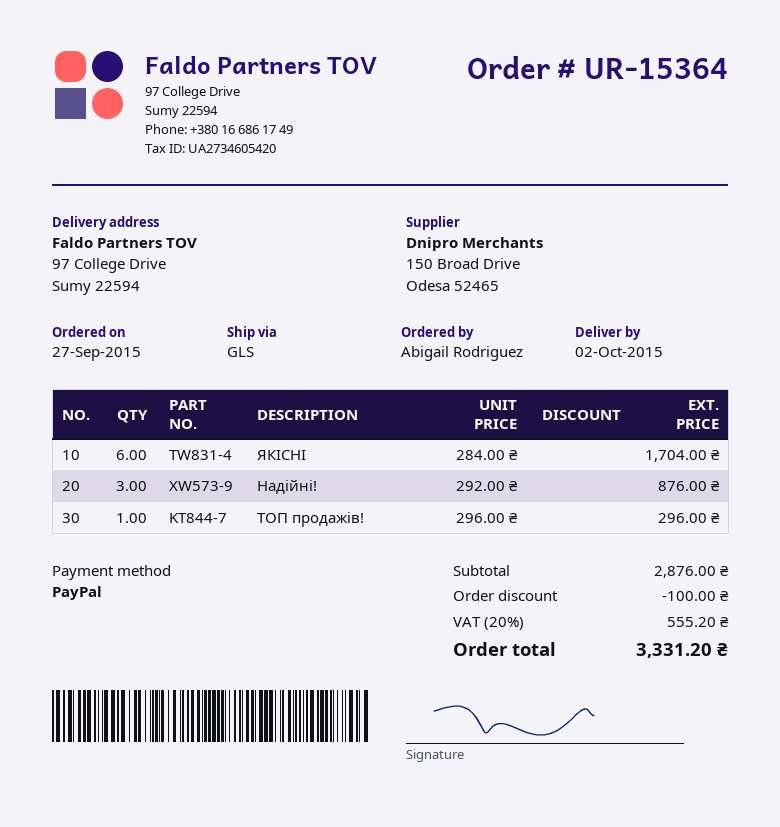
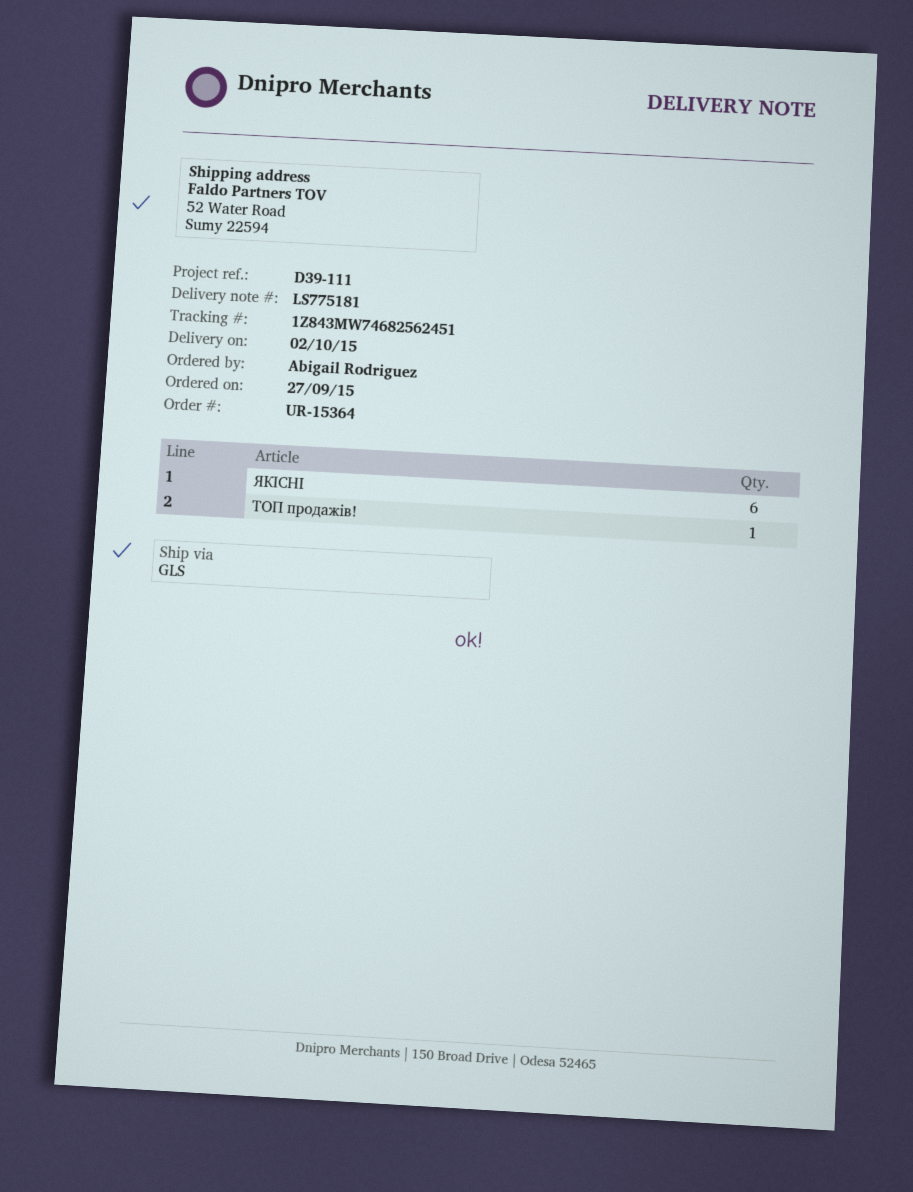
ship to: 97 College Drive, Sumy 22594 -> 52 Water Road, Sumy 22594
Надійні!: 3 -> none

